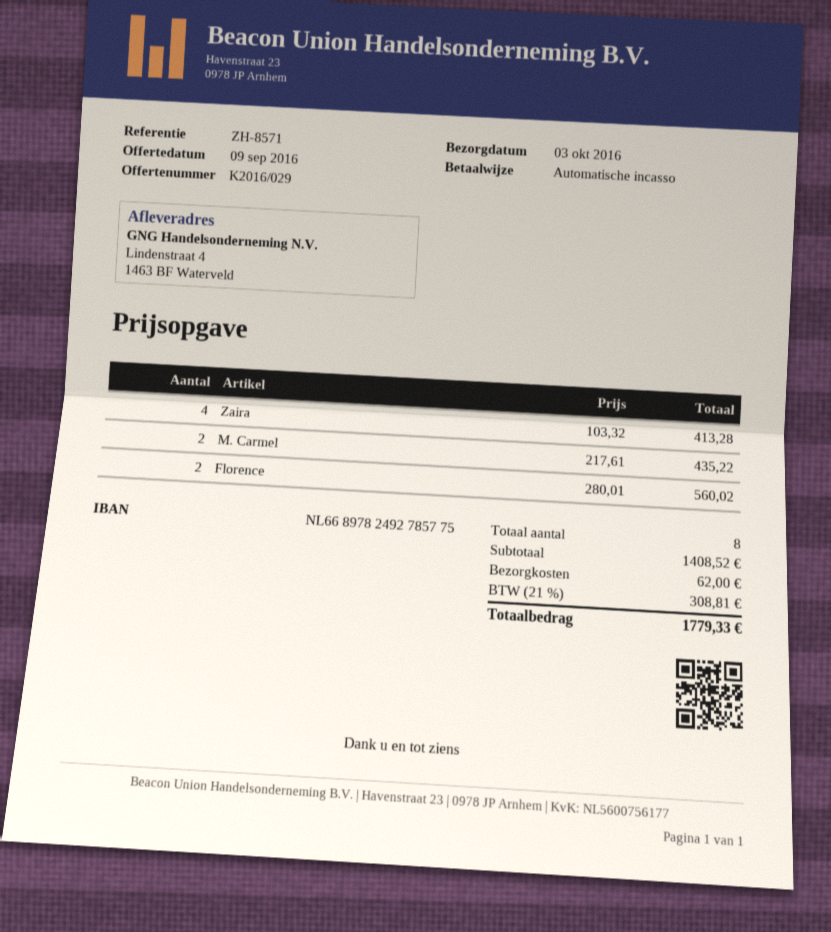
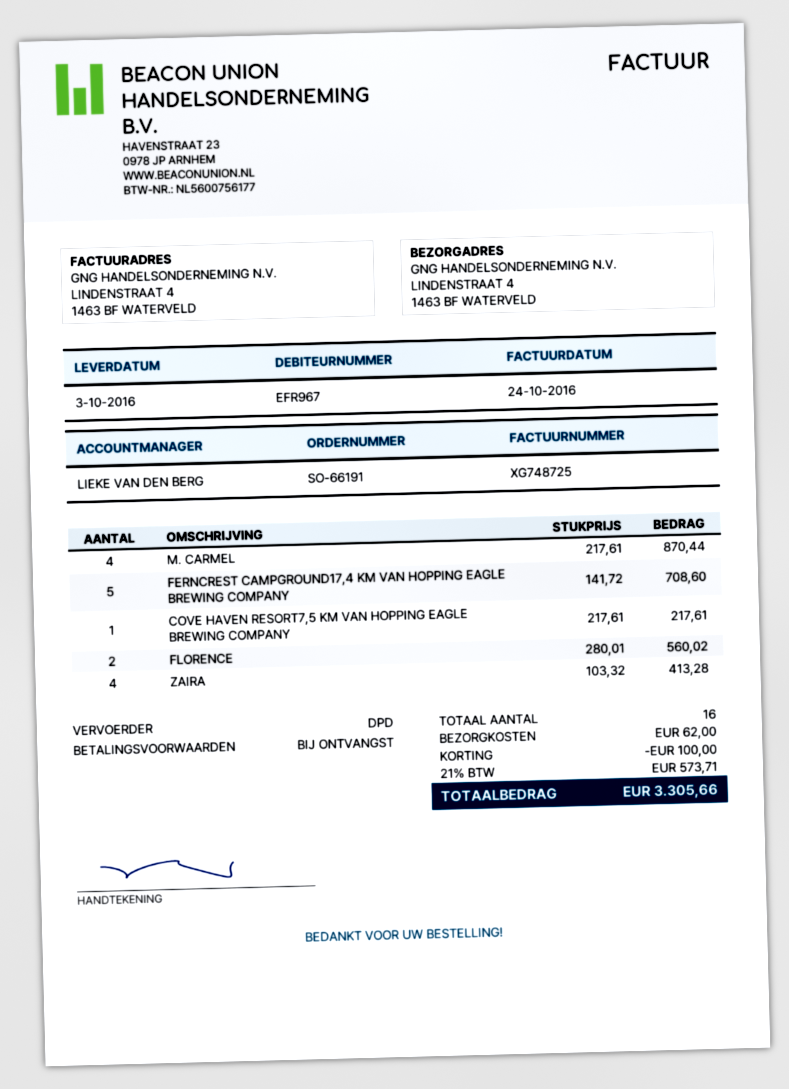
M. Carmel: 2 x 217.61 = 435.22 -> 4 x 217.61 = 870.44
FERNCREST CAMPGROUND17,4 KM VAN HOPPING EAGLE BREWING COMPANY: none -> 5 x 141.72 = 708.60
COVE HAVEN RESORT7,5 KM VAN HOPPING EAGLE BREWING COMPANY: none -> 1 x 217.61 = 217.61
total quantity: 8 -> 16
discount: none -> 100.00
tax: 21% = 308.81 -> 21% = 573.71
total: 1779.33 -> 3305.66

